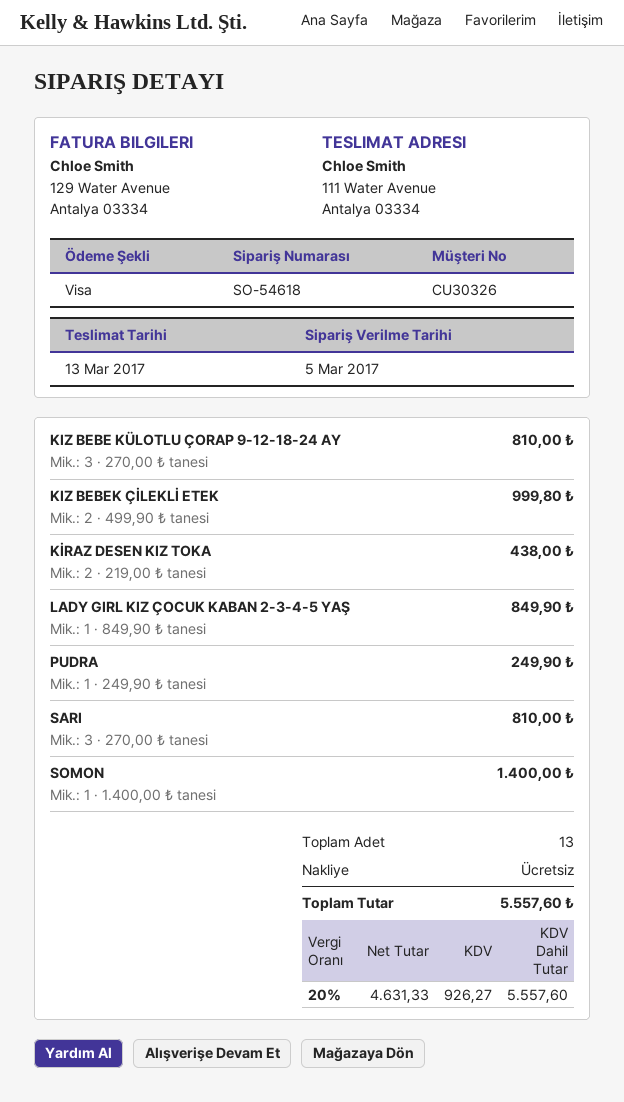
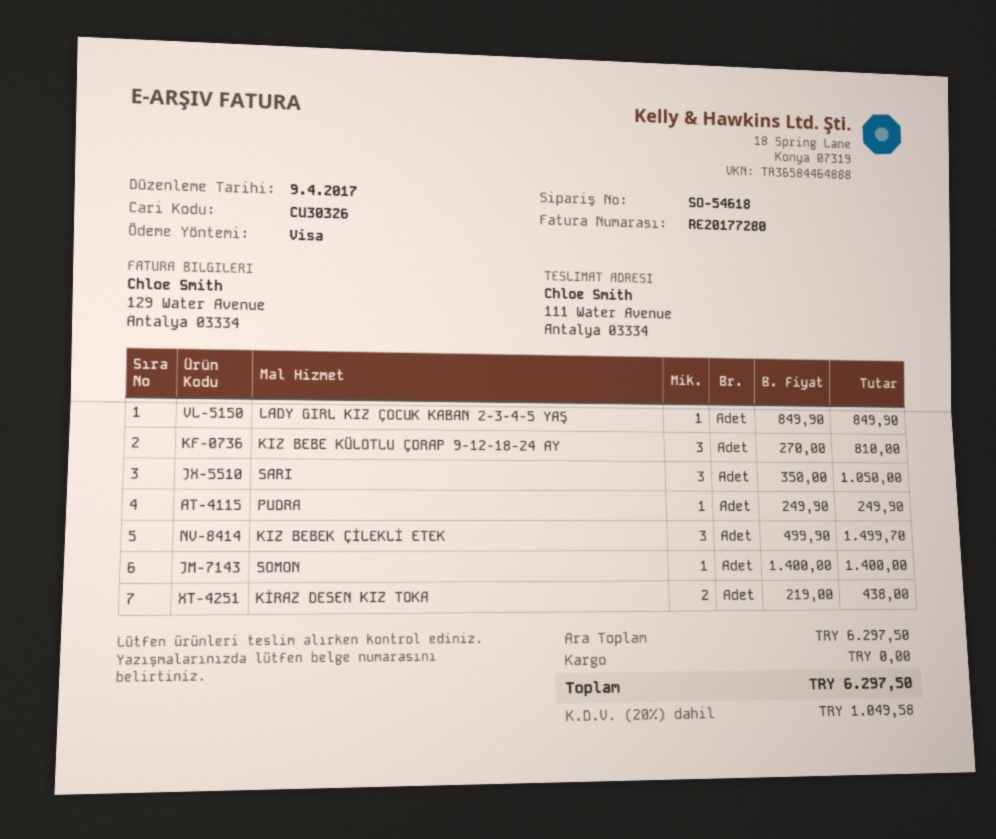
KIZ BEBEK ÇİLEKLİ ETEK: 2 x 499.90 = 999.80 -> 3 x 499.90 = 1499.70
SARI: 3 x 270.00 = 810.00 -> 3 x 350.00 = 1050.00
tax: 20% = 926.27 -> 20% = 1049.58
total: 5557.60 -> 6297.50

